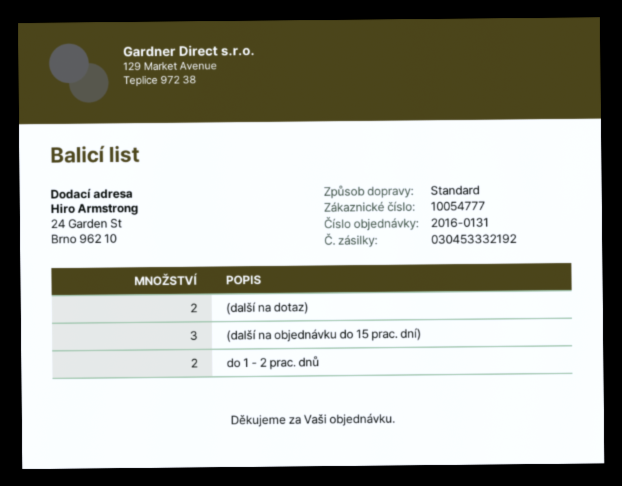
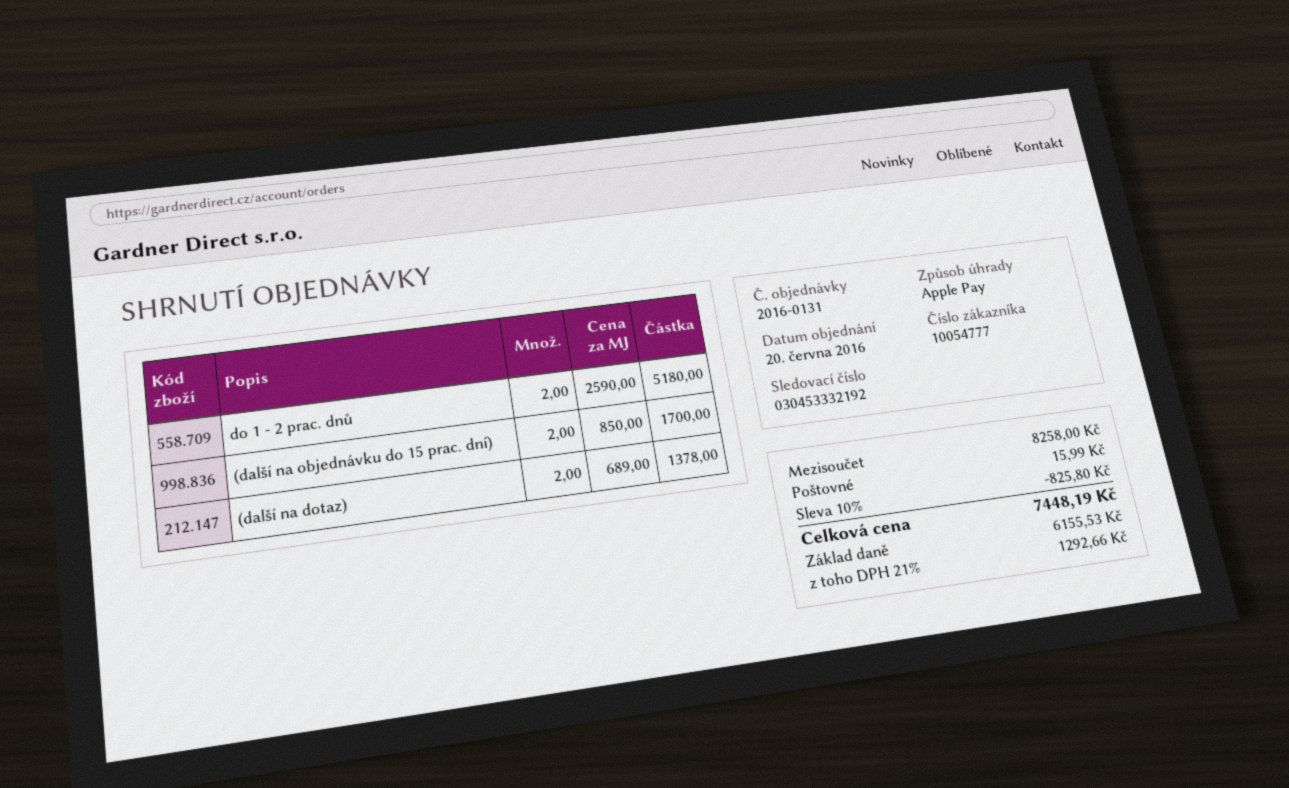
(další na objednávku do 15 prac. dní): 3 -> 2

